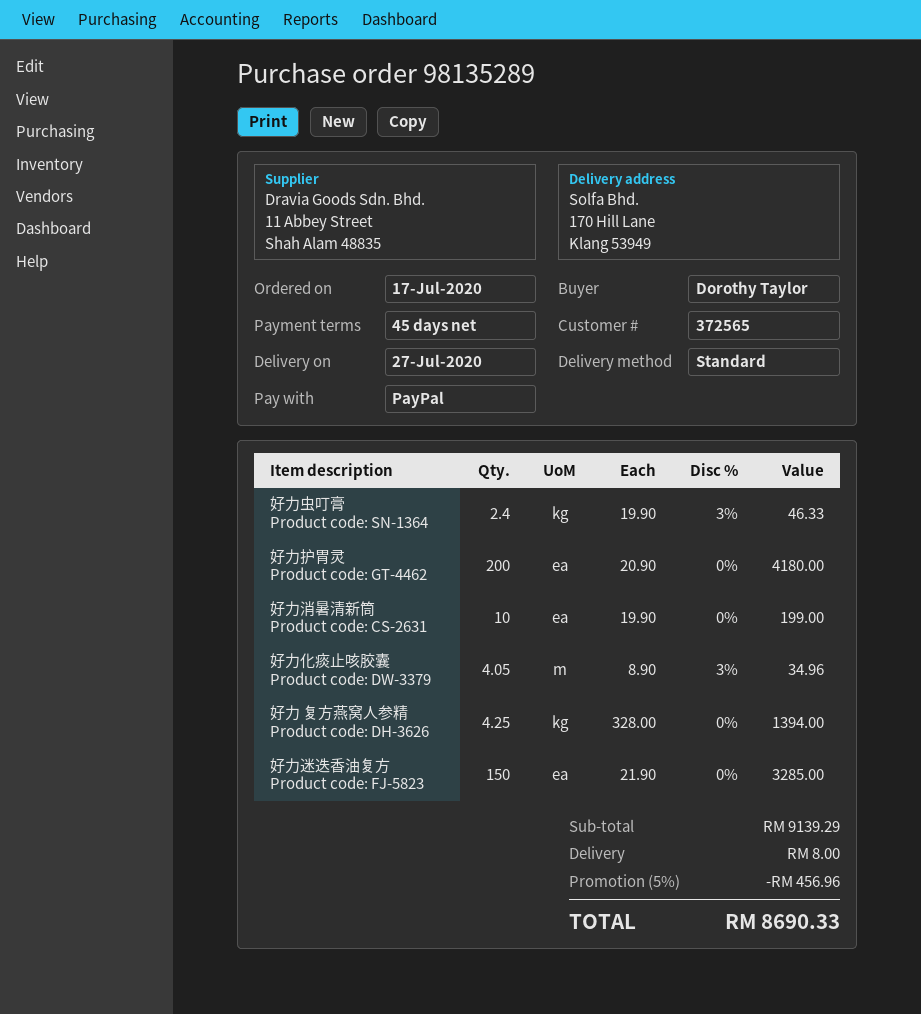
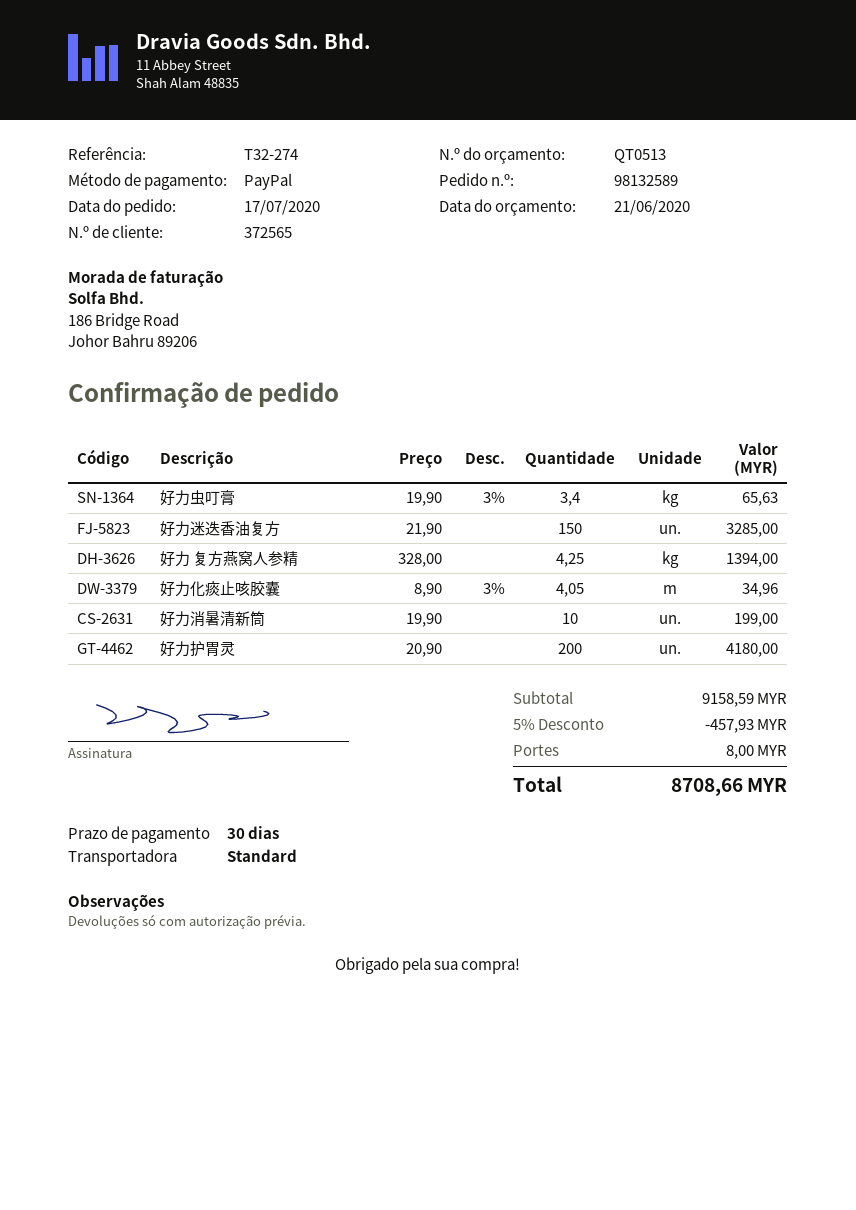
order number: 98135289 -> 98132589
payment terms: 45 days -> 30 days
好力虫叮膏: 2.4 x 19.90 - 3% = 46.33 -> 3.4 x 19.90 - 3% = 65.63
subtotal: 9139.29 -> 9158.59
discount: 5% = 456.96 -> 5% = 457.93
total: 8690.33 -> 8708.66

